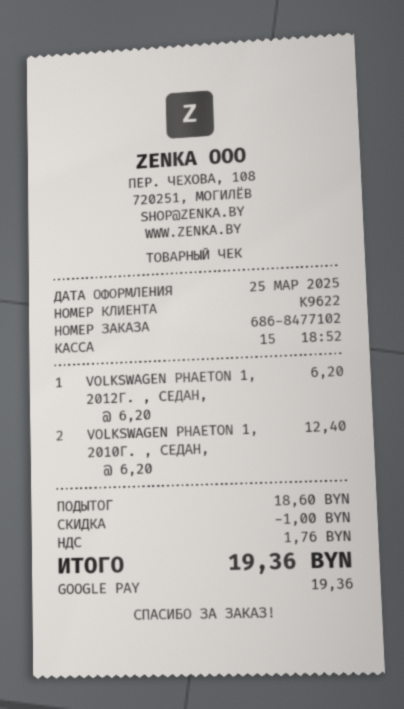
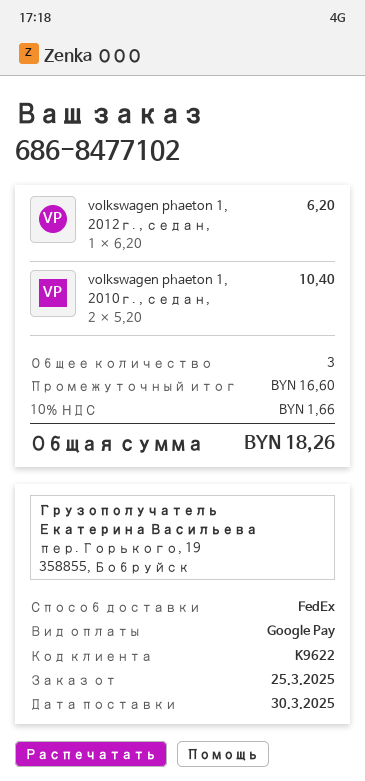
VOLKSWAGEN PHAETON 1, 2010Г. , СЕДАН,: 2 x 6.20 = 12.40 -> 2 x 5.20 = 10.40
subtotal: 18.60 -> 16.60
discount: 1.00 -> none
tax: 1.76 -> 1.66
total: 19.36 -> 18.26

